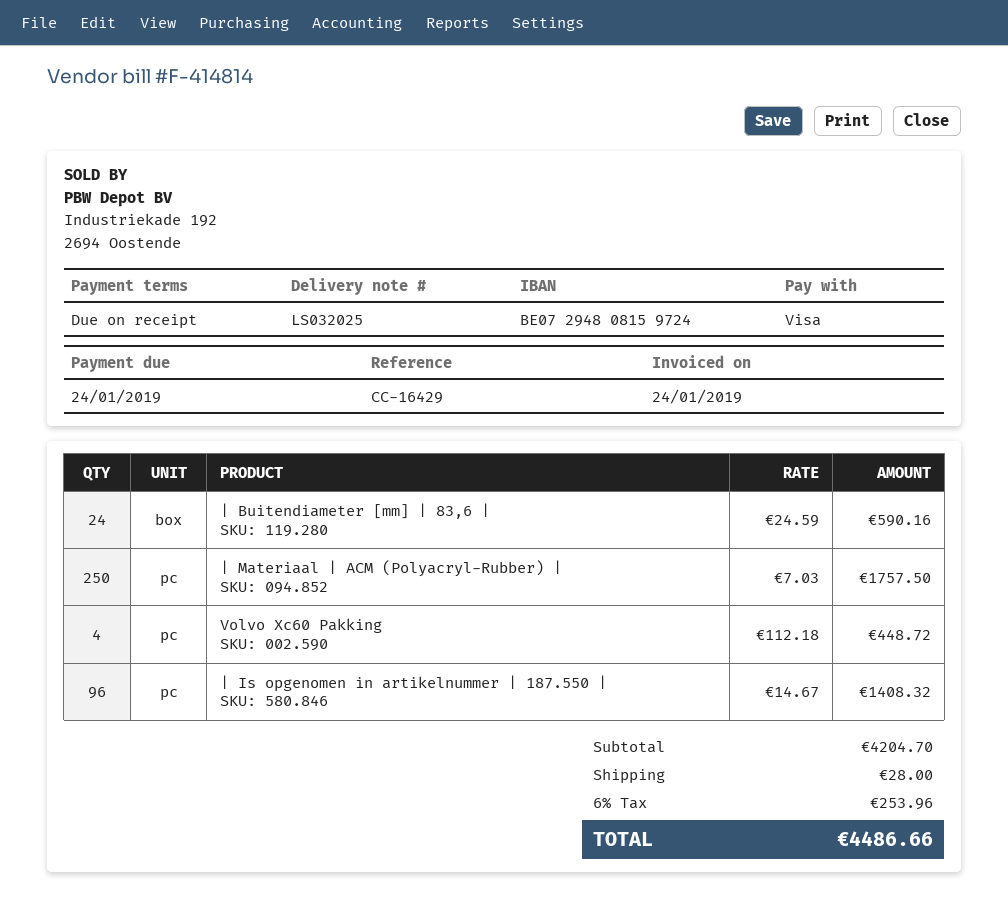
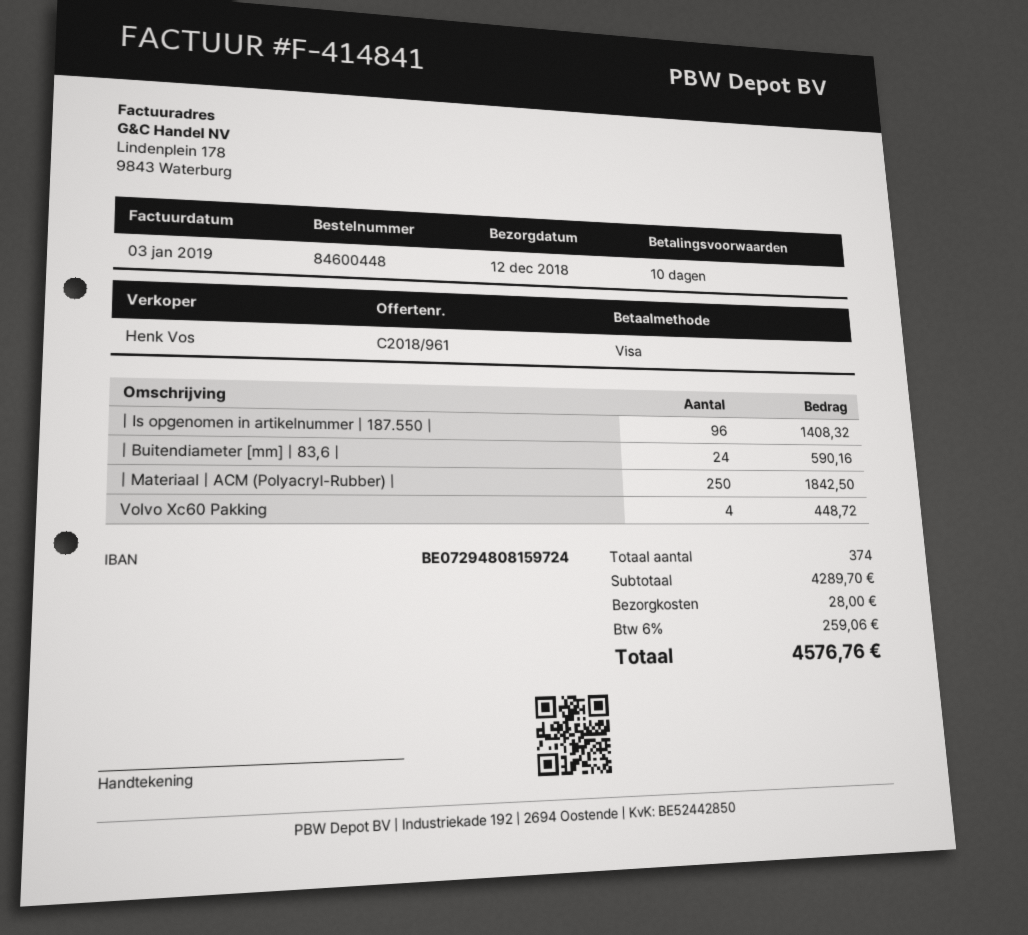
invoice number: F-414814 -> F-414841
invoice date: 2019-01-24 -> 2019-01-03
payment terms: on receipt -> 10 days
| Materiaal | ACM (Polyacryl-Rubber) |: 250 for 1757.50 -> 250 for 1842.50
subtotal: 4204.70 -> 4289.70
tax: 6% = 253.96 -> 6% = 259.06
total: 4486.66 -> 4576.76

